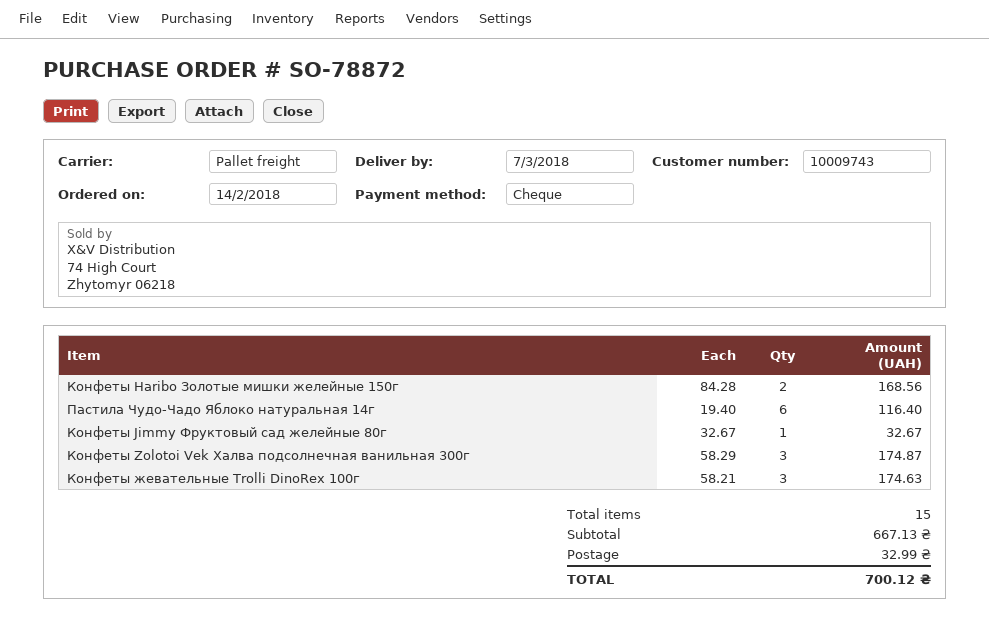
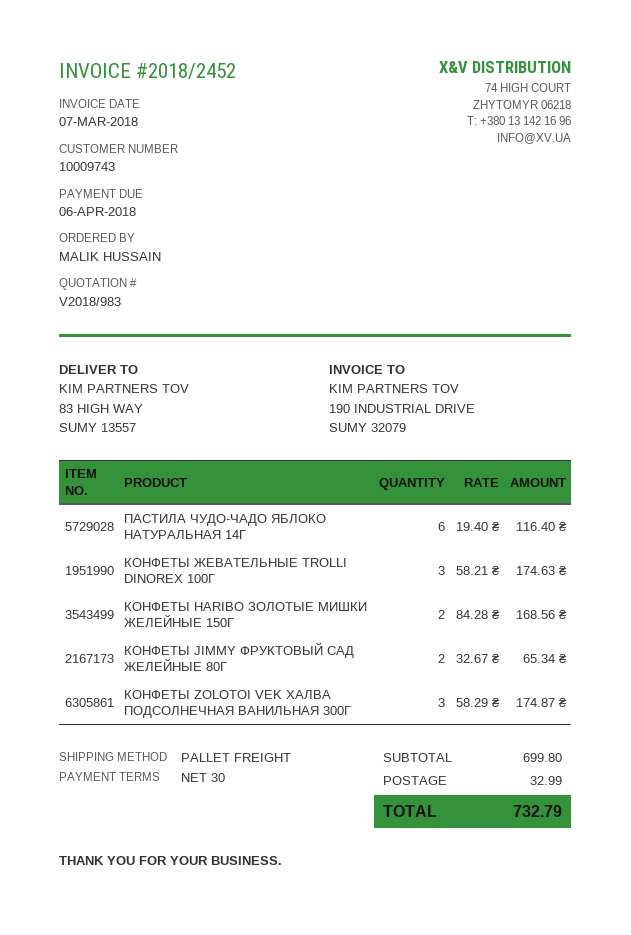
Конфеты Jimmy Фруктовый сад желейные 80г: 1 x 32.67 = 32.67 -> 2 x 32.67 = 65.34
subtotal: 667.13 -> 699.80
total: 700.12 -> 732.79

